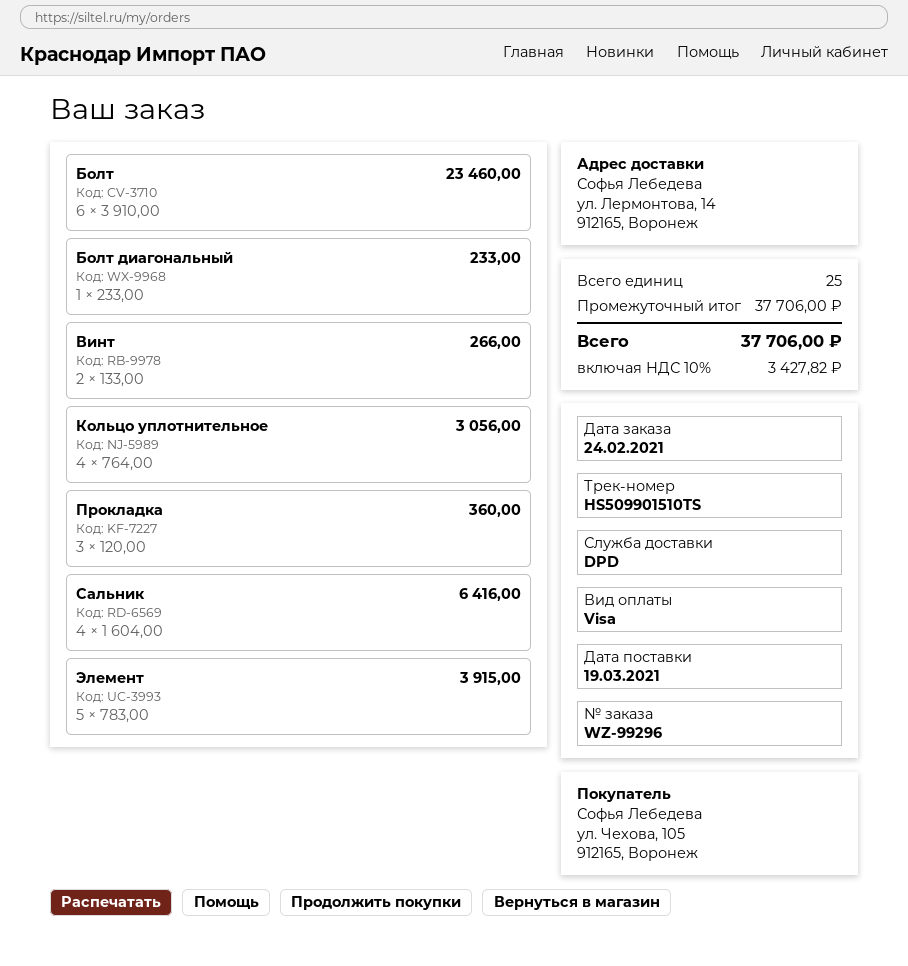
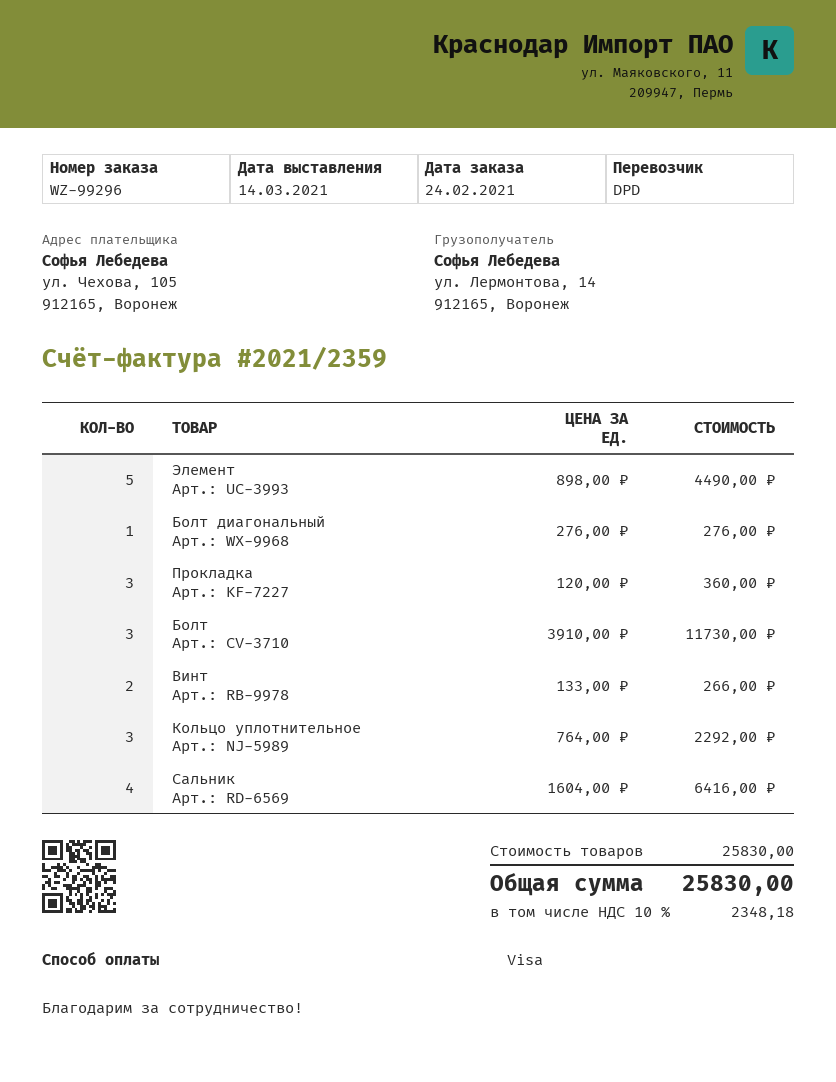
Болт: 6 x 3910.00 = 23460.00 -> 3 x 3910.00 = 11730.00
Болт диагональный: 1 x 233.00 = 233.00 -> 1 x 276.00 = 276.00
Кольцо уплотнительное: 4 x 764.00 = 3056.00 -> 3 x 764.00 = 2292.00
Элемент: 5 x 783.00 = 3915.00 -> 5 x 898.00 = 4490.00
subtotal: 37706.00 -> 25830.00
tax: 10% = 3427.82 -> 10% = 2348.18
total: 37706.00 -> 25830.00

